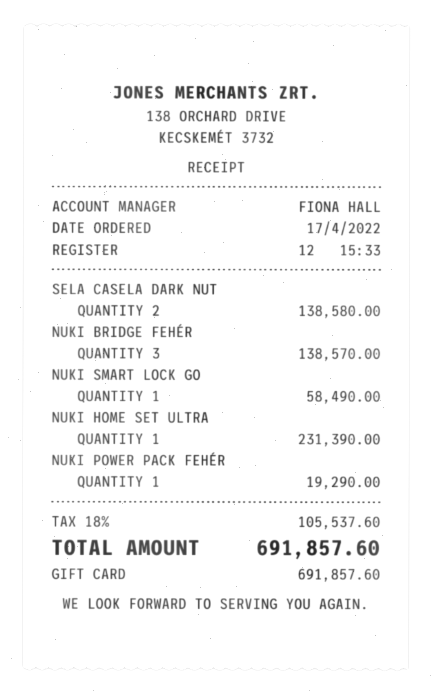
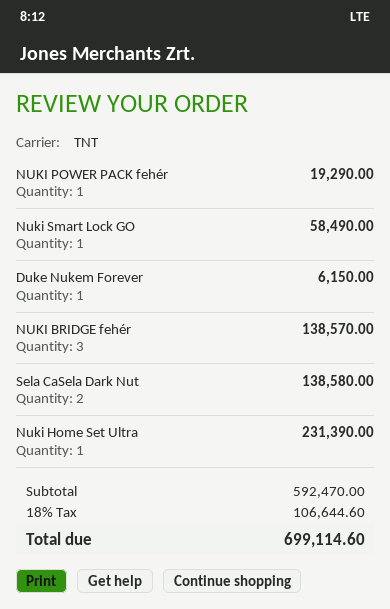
Duke Nukem Forever: none -> 1 for 6150.00
tax: 18% = 105537.60 -> 18% = 106644.60
total: 691857.60 -> 699114.60

